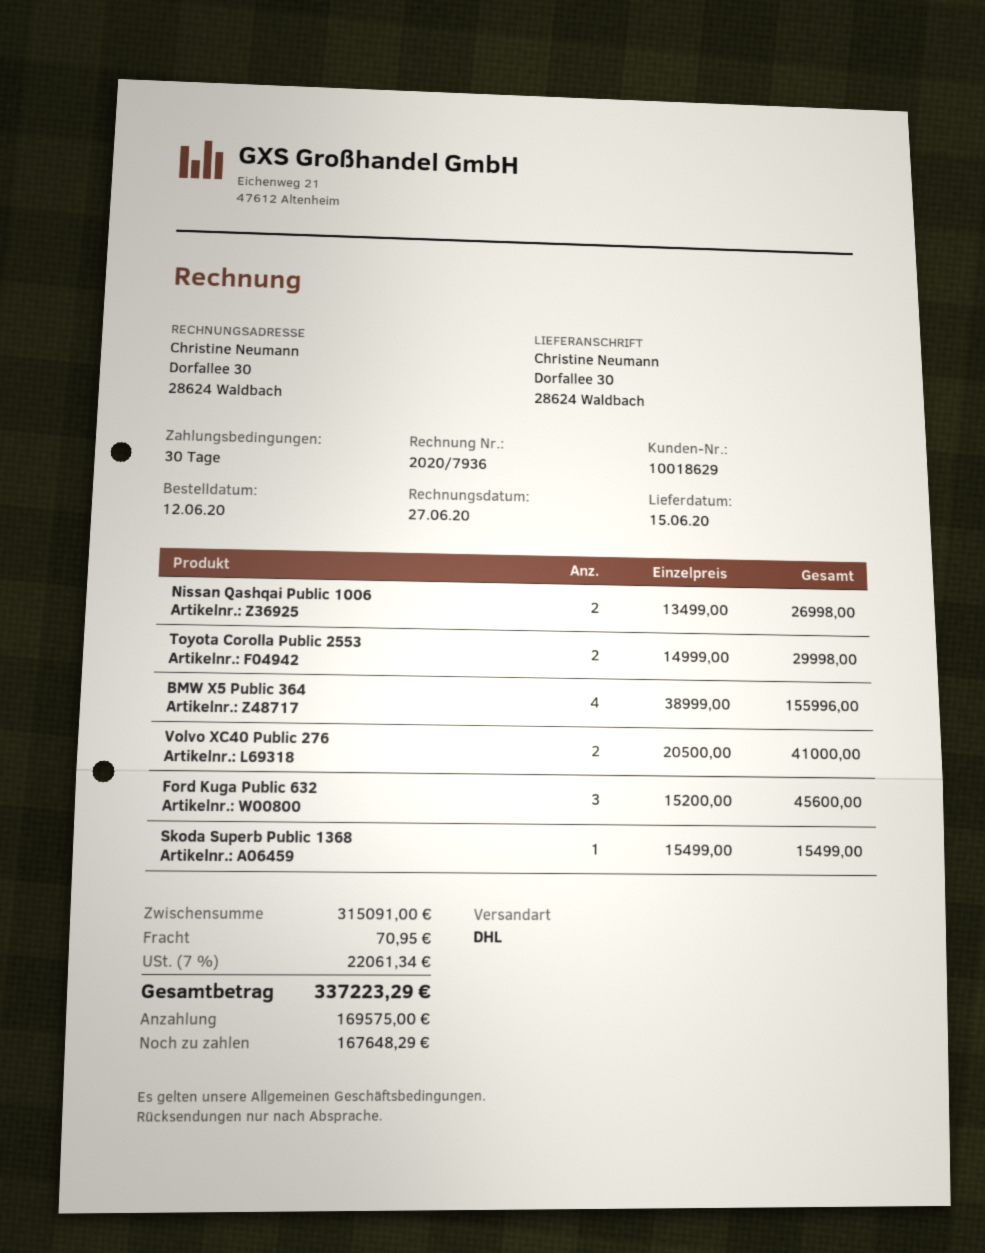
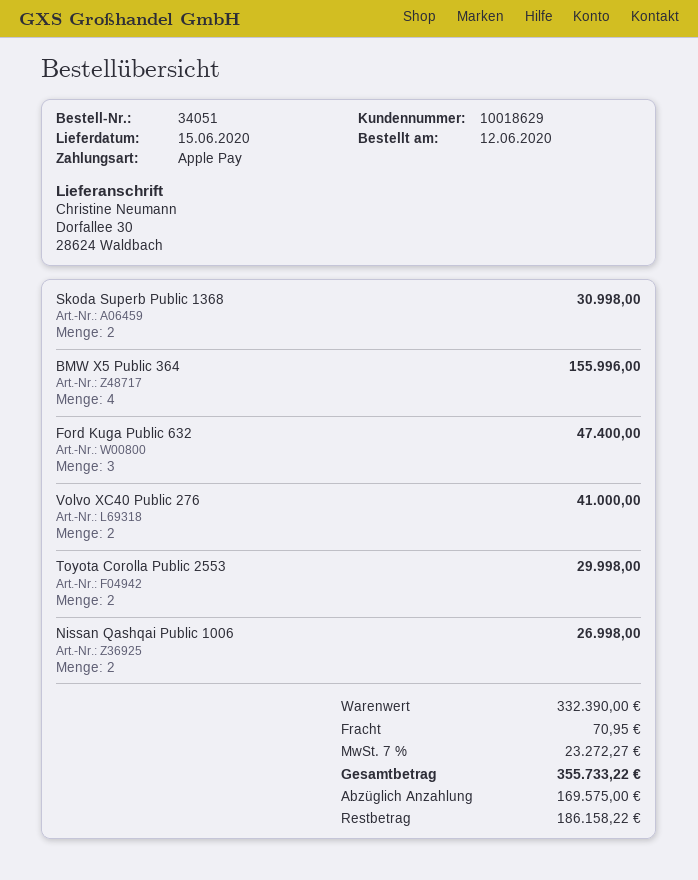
Ford Kuga Public 632: 3 for 45600.00 -> 3 for 47400.00
Skoda Superb Public 1368: 1 for 15499.00 -> 2 for 30998.00
subtotal: 315091.00 -> 332390.00
tax: 7% = 22061.34 -> 7% = 23272.27
total: 337223.29 -> 355733.22
balance: 167648.29 -> 186158.22

